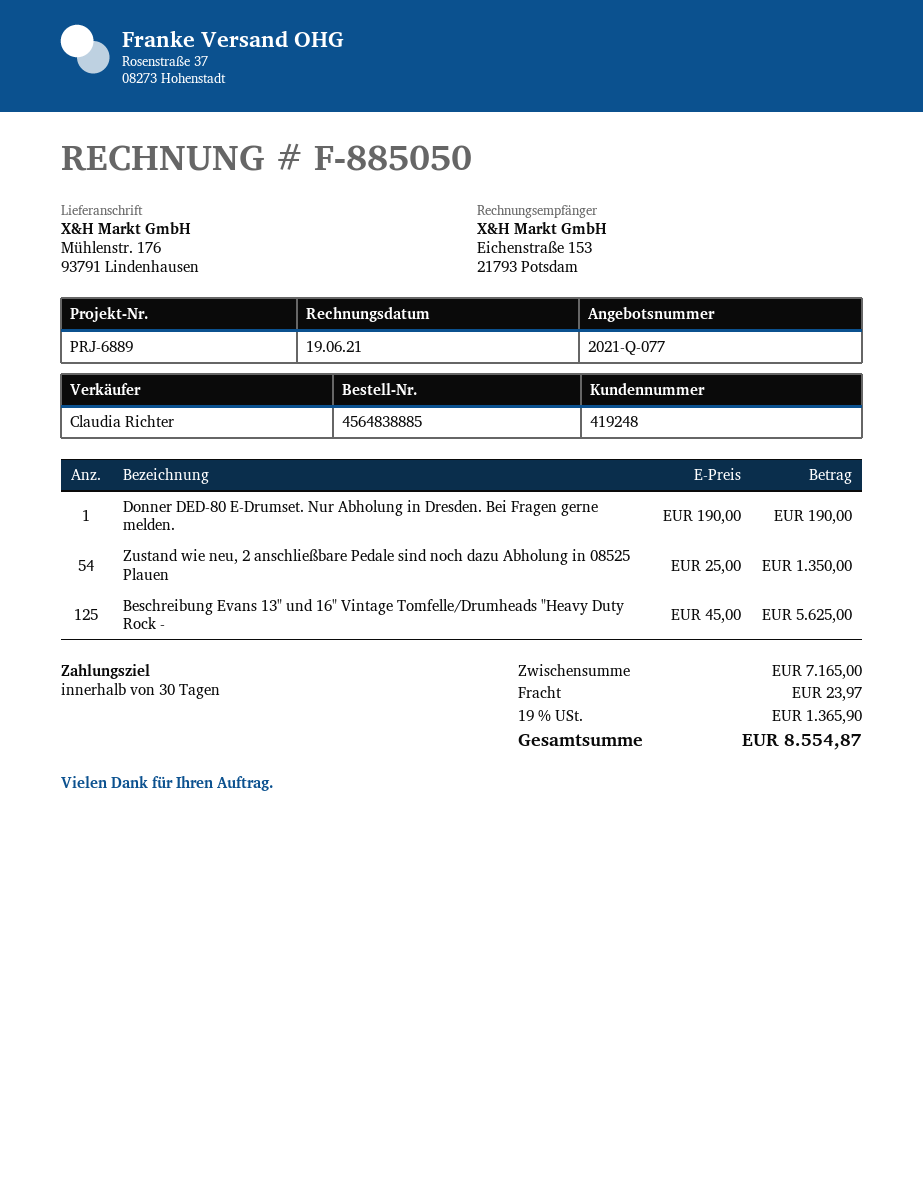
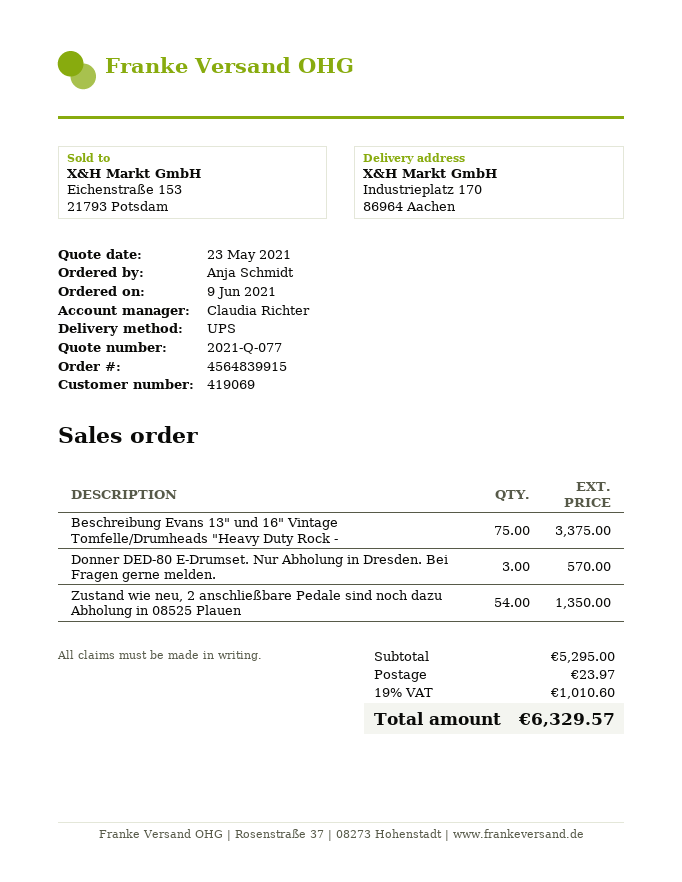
order number: 4564838885 -> 4564839915
customer number: 419248 -> 419069
ship to: Mühlenstr. 176, 93791 Lindenhausen -> Industrieplatz 170, 86964 Aachen
Donner DED-80 E-Drumset. Nur Abholung in Dresden. Bei Fragen gerne melden.: 1 for 190.00 -> 3 for 570.00
Beschreibung Evans 13" und 16" Vintage Tomfelle/Drumheads "Heavy Duty Rock -: 125 for 5625.00 -> 75 for 3375.00
subtotal: 7165.00 -> 5295.00
tax: 19% = 1365.90 -> 19% = 1010.60
total: 8554.87 -> 6329.57

